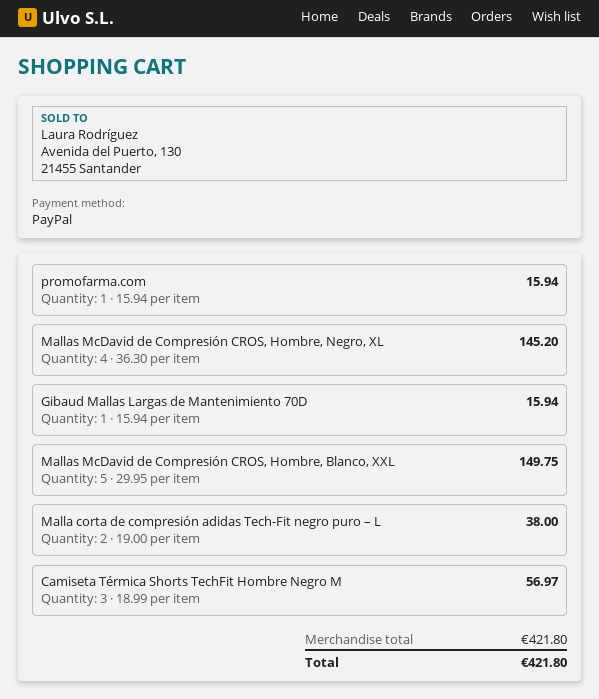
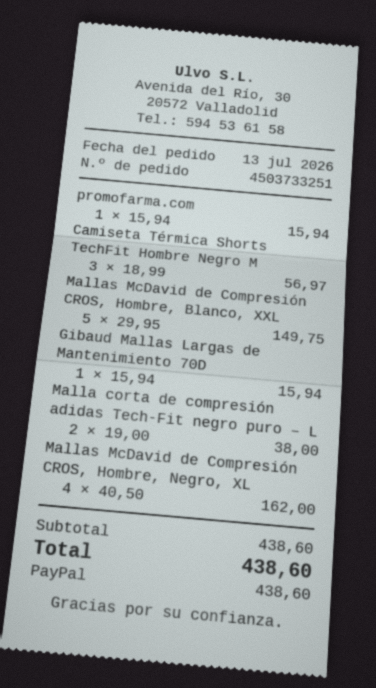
Mallas McDavid de Compresión CROS, Hombre, Negro, XL: 4 x 36.30 = 145.20 -> 4 x 40.50 = 162.00
subtotal: 421.80 -> 438.60
total: 421.80 -> 438.60

